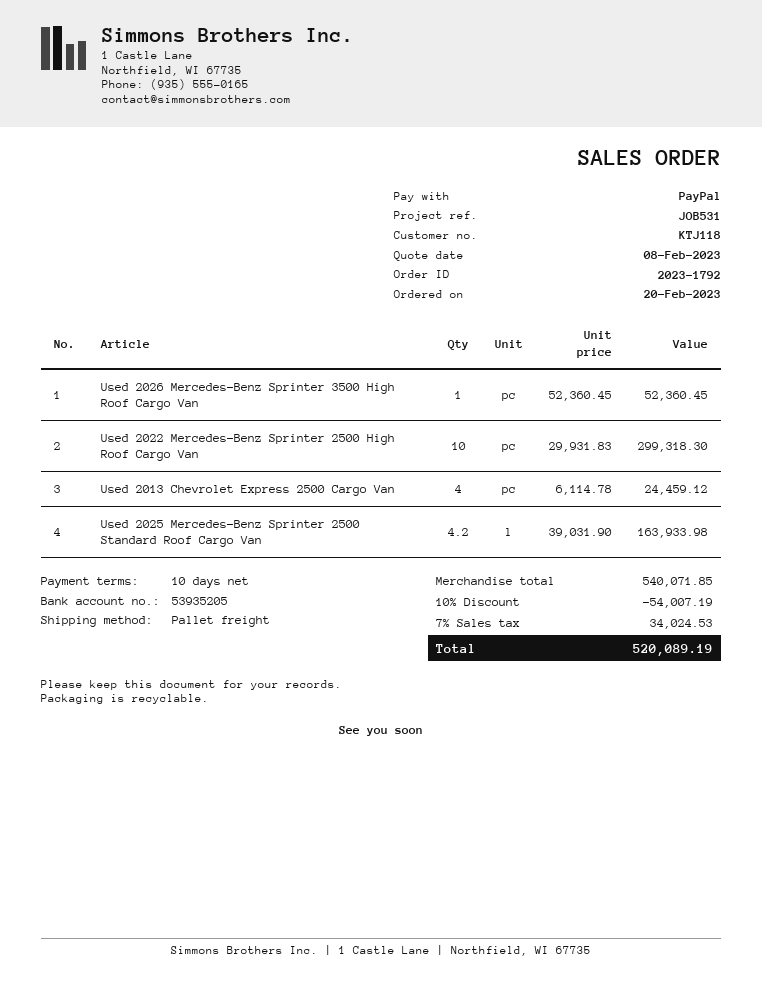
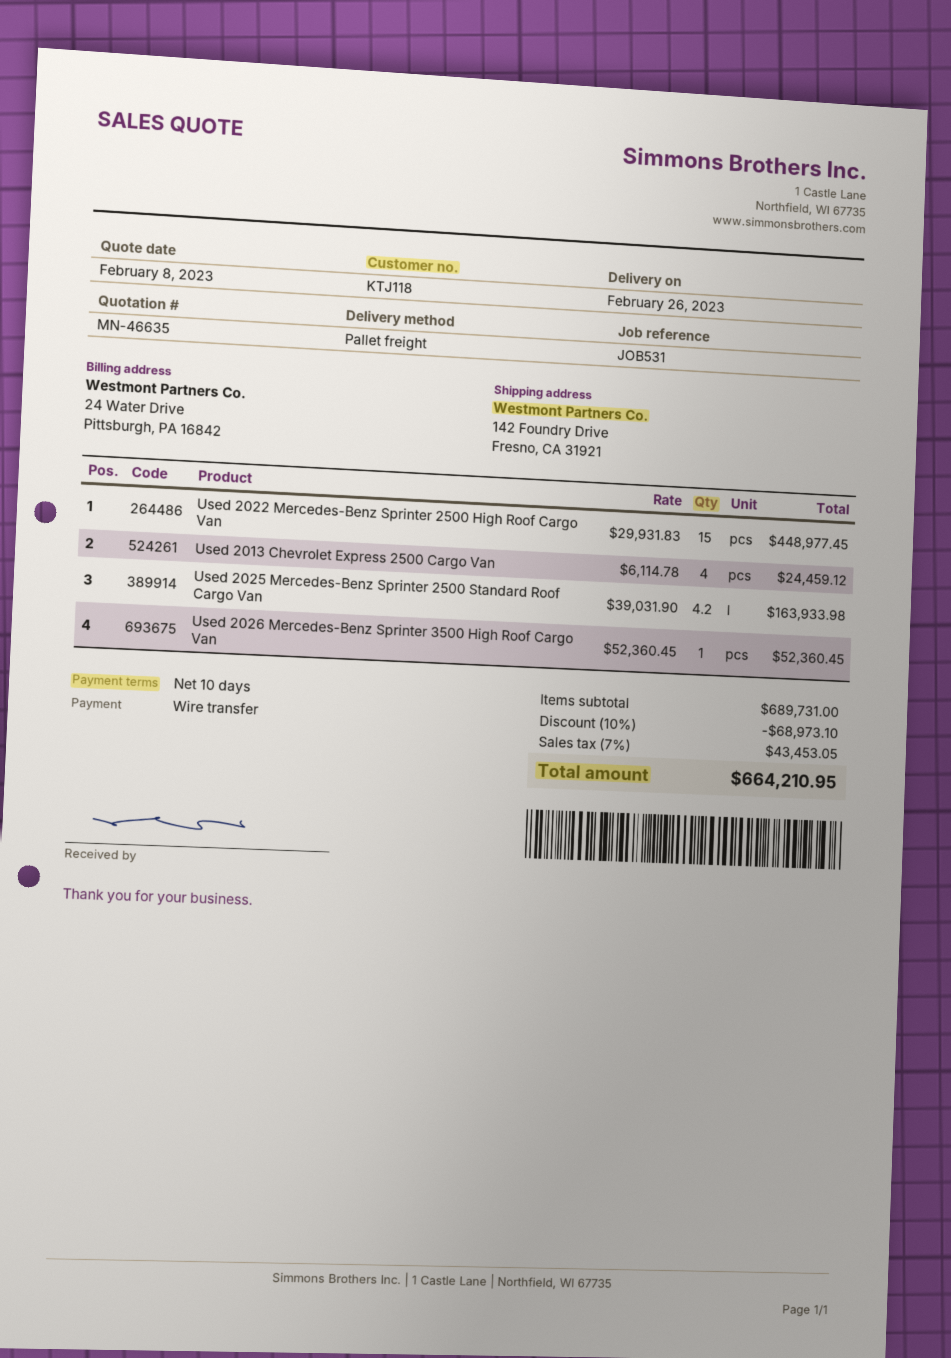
payment method: PayPal -> bank transfer
Used 2022 Mercedes-Benz Sprinter 2500 High Roof Cargo Van: 10 x 29931.83 = 299318.30 -> 15 x 29931.83 = 448977.45
subtotal: 540071.85 -> 689731.00
discount: 10% = 54007.19 -> 10% = 68973.10
tax: 7% = 34024.53 -> 7% = 43453.05
total: 520089.19 -> 664210.95

